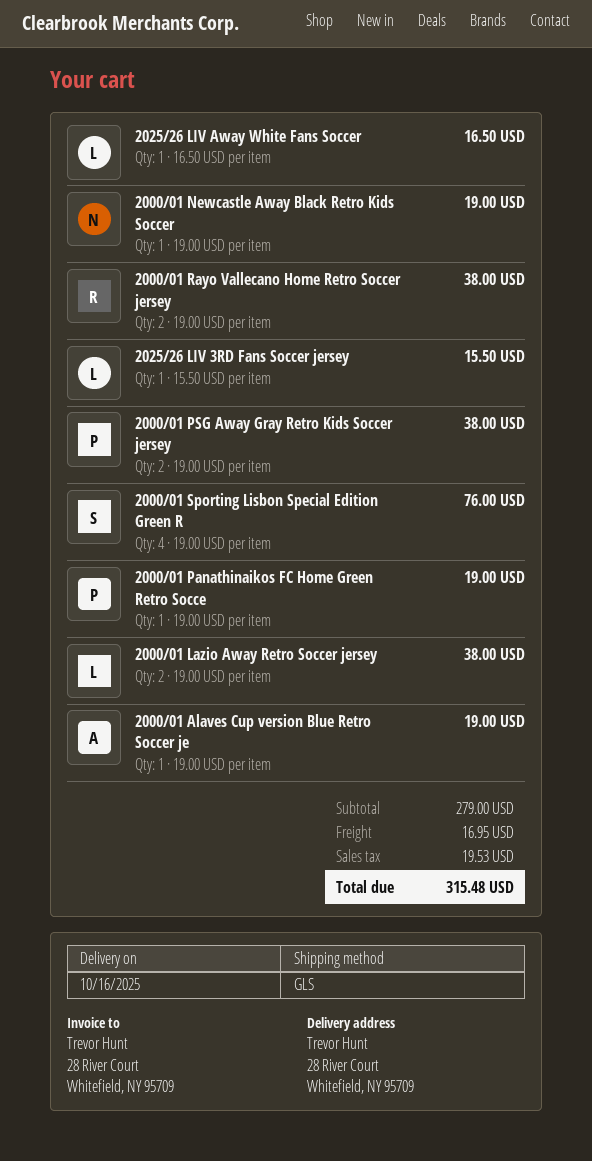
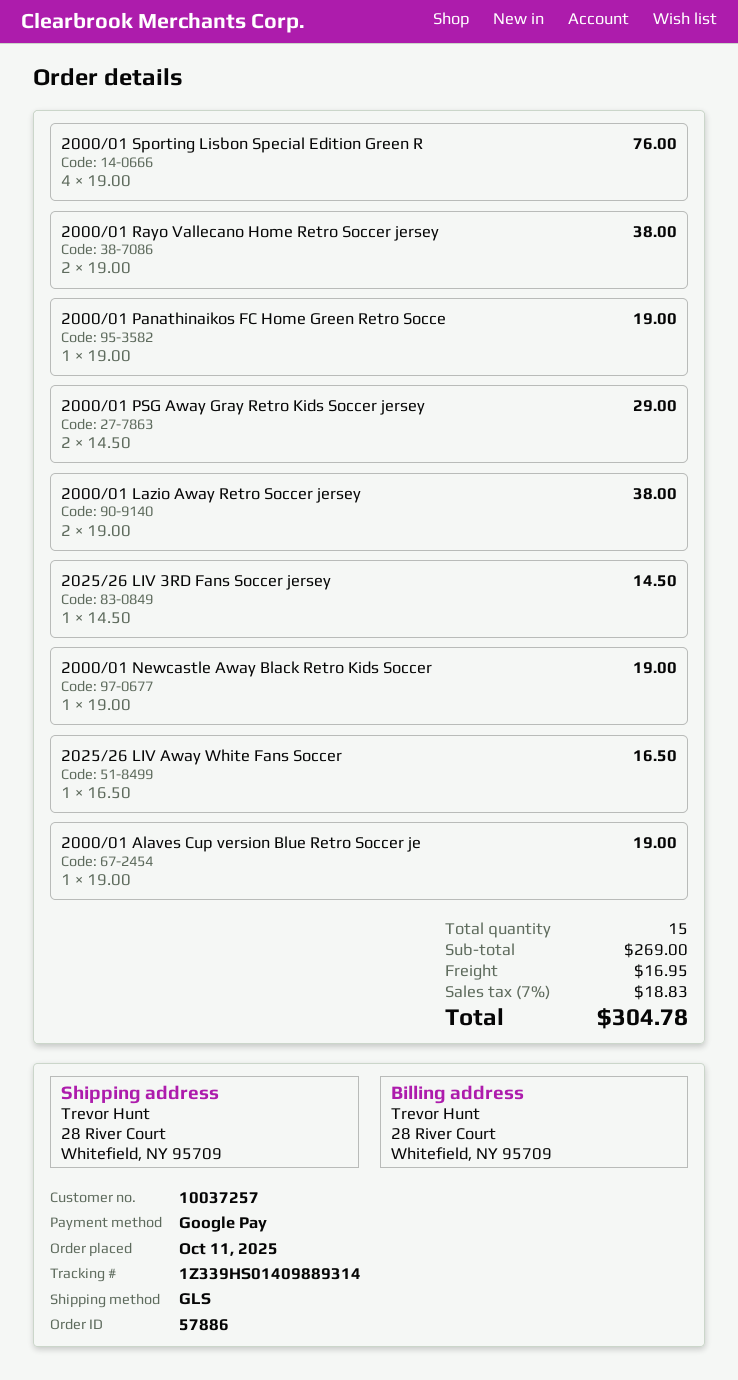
2025/26 LIV 3RD Fans Soccer jersey: 1 x 15.50 = 15.50 -> 1 x 14.50 = 14.50
2000/01 PSG Away Gray Retro Kids Soccer jersey: 2 x 19.00 = 38.00 -> 2 x 14.50 = 29.00
subtotal: 279.00 -> 269.00
tax: 19.53 -> 18.83
total: 315.48 -> 304.78

